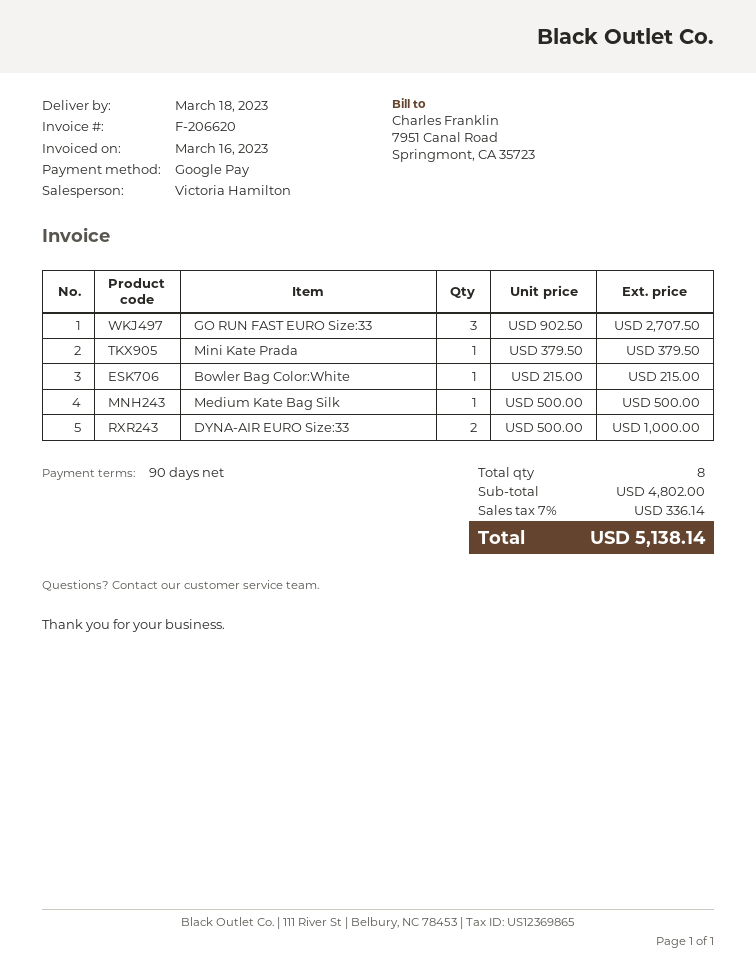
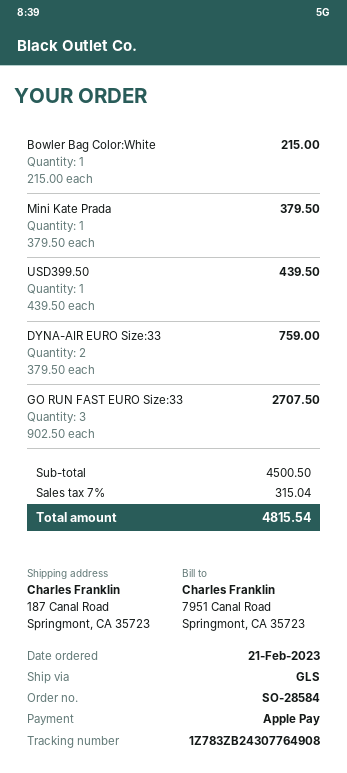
payment method: Google Pay -> Apple Pay
Medium Kate Bag Silk: 1 x 500.00 = 500.00 -> none
DYNA-AIR EURO Size:33: 2 x 500.00 = 1000.00 -> 2 x 379.50 = 759.00
USD399.50: none -> 1 x 439.50 = 439.50
subtotal: 4802.00 -> 4500.50
tax: 7% = 336.14 -> 7% = 315.04
total: 5138.14 -> 4815.54

